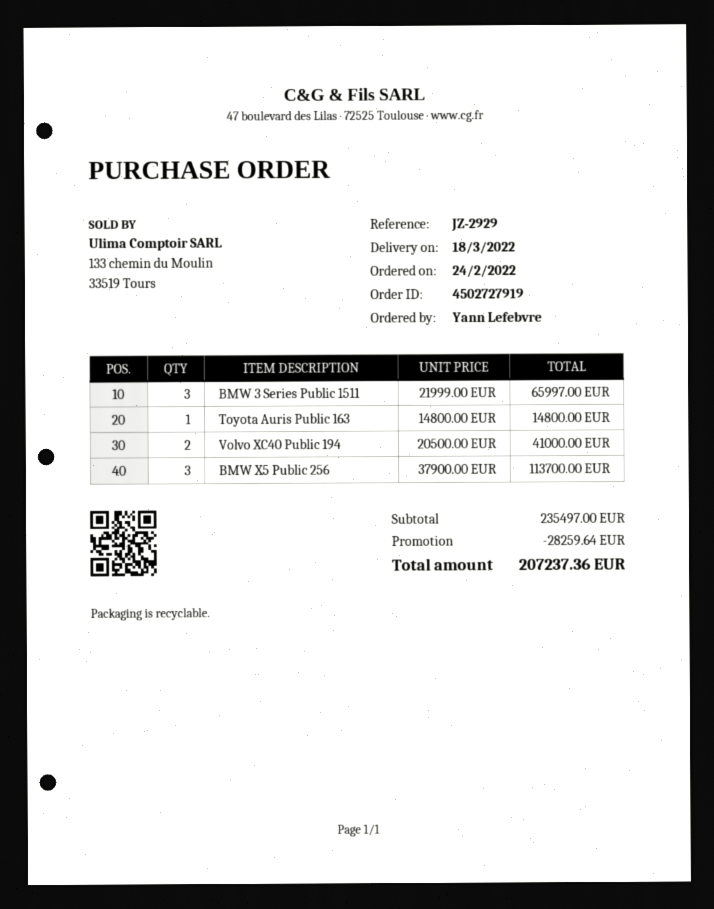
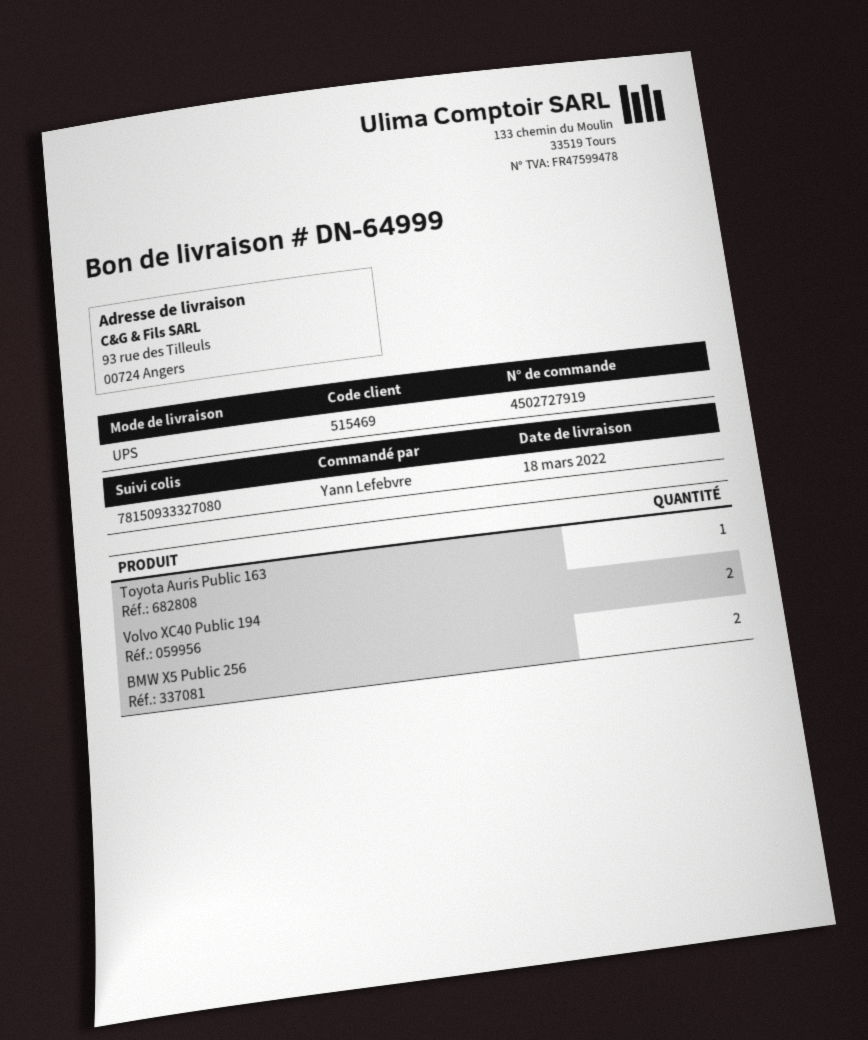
BMW 3 Series Public 1511: 3 -> none
BMW X5 Public 256: 3 -> 2

